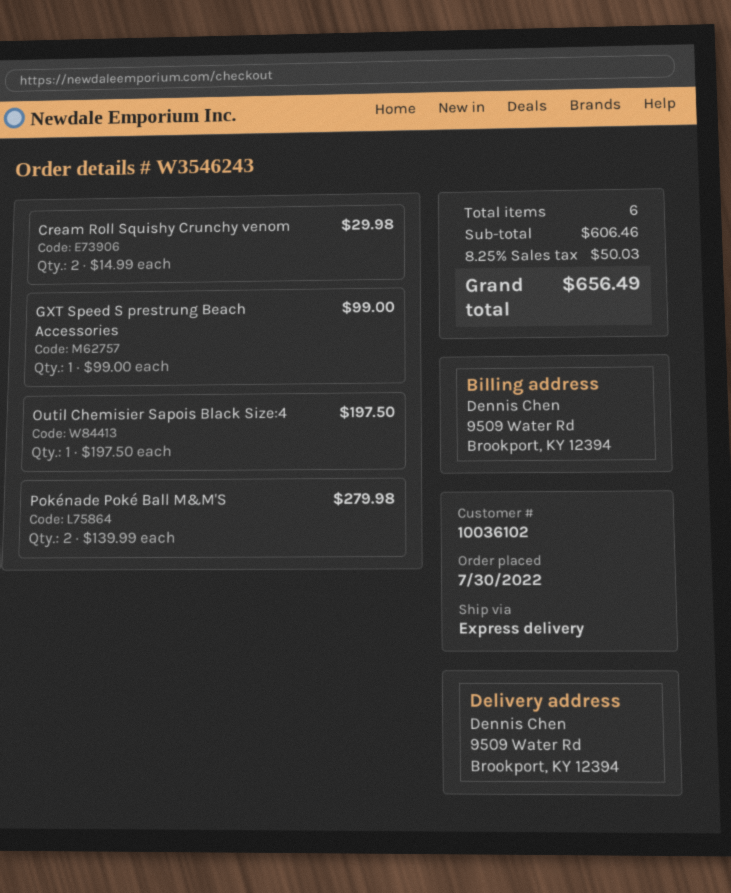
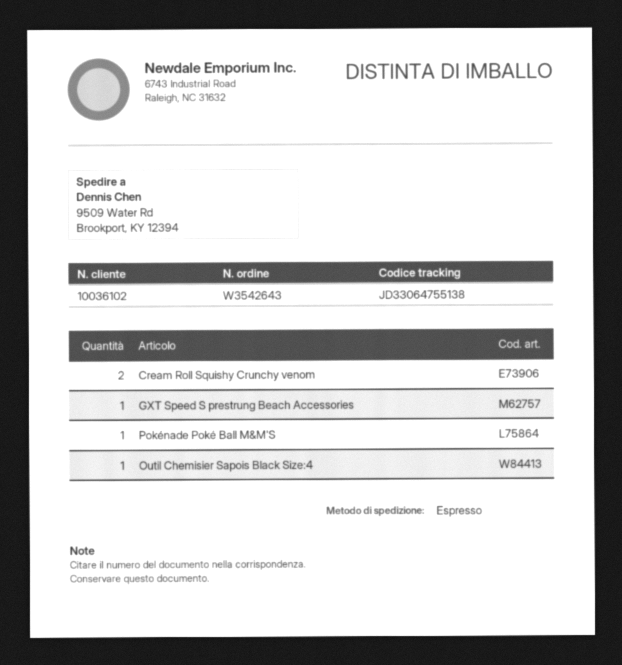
order number: W3546243 -> W3542643
Pokénade Poké Ball M&M'S: 2 -> 1

